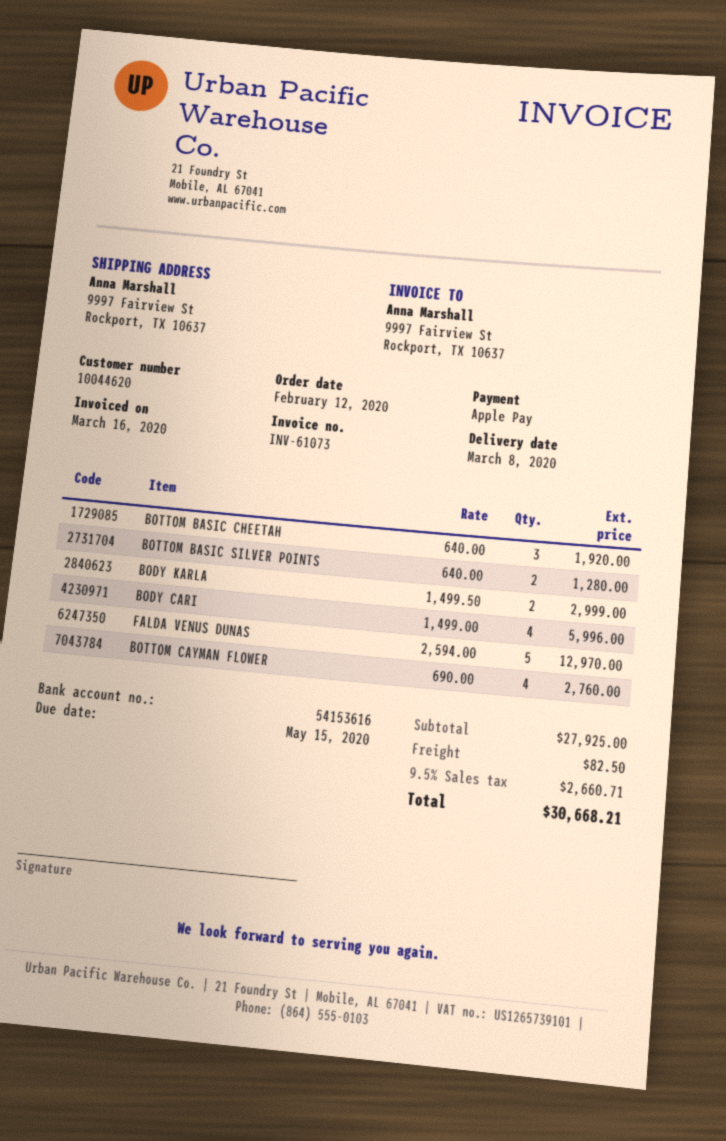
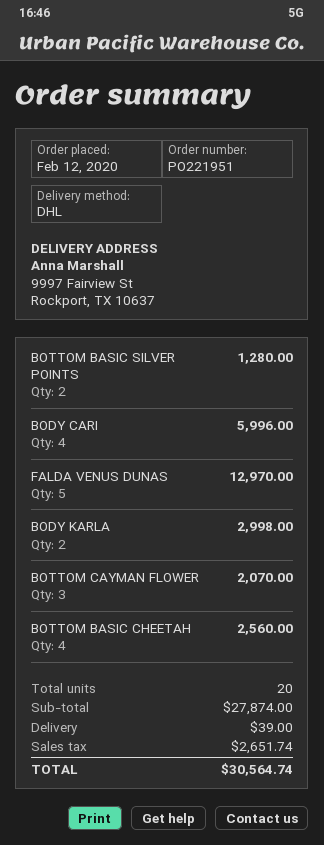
BOTTOM BASIC CHEETAH: 3 for 1920.00 -> 4 for 2560.00
BODY KARLA: 2 for 2999.00 -> 2 for 2998.00
BOTTOM CAYMAN FLOWER: 4 for 2760.00 -> 3 for 2070.00
subtotal: 27925.00 -> 27874.00
shipping: 82.50 -> 39.00
tax: 2660.71 -> 2651.74
total: 30668.21 -> 30564.74

